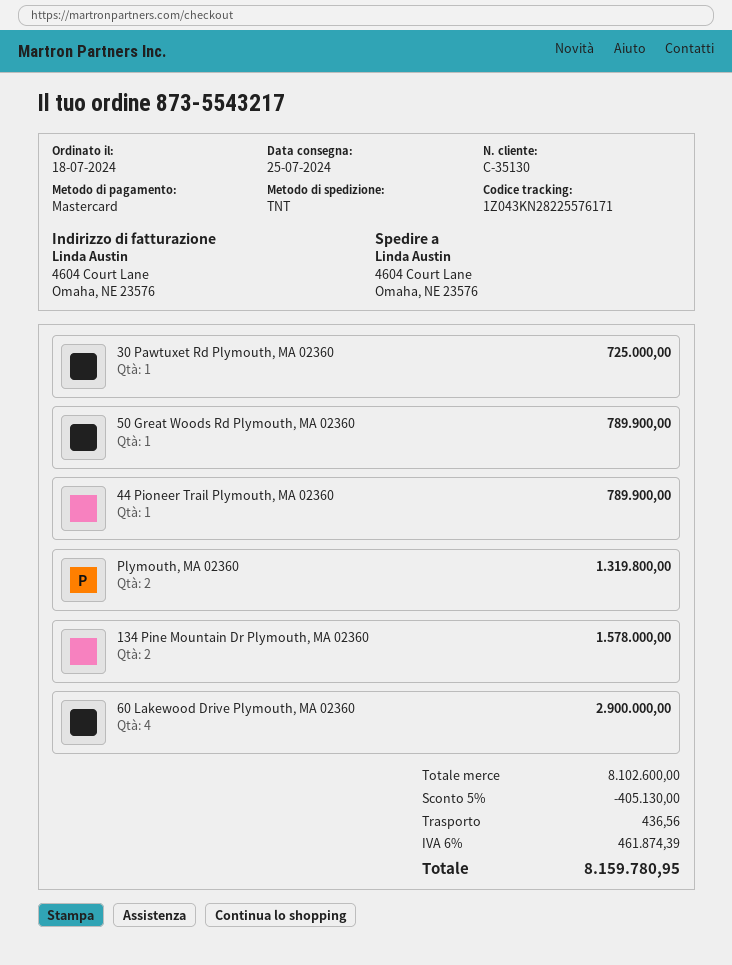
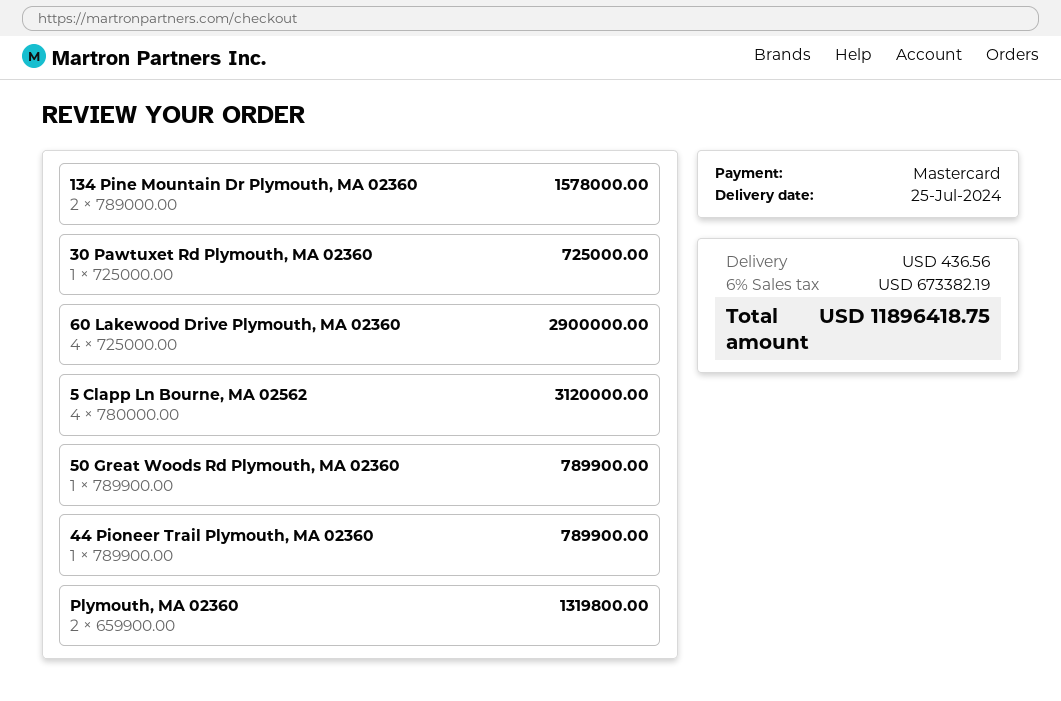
5 Clapp Ln Bourne, MA 02562: none -> 4 for 3120000.00
discount: 5% = 405130.00 -> none
tax: 6% = 461874.39 -> 6% = 673382.19
total: 8159780.95 -> 11896418.75

